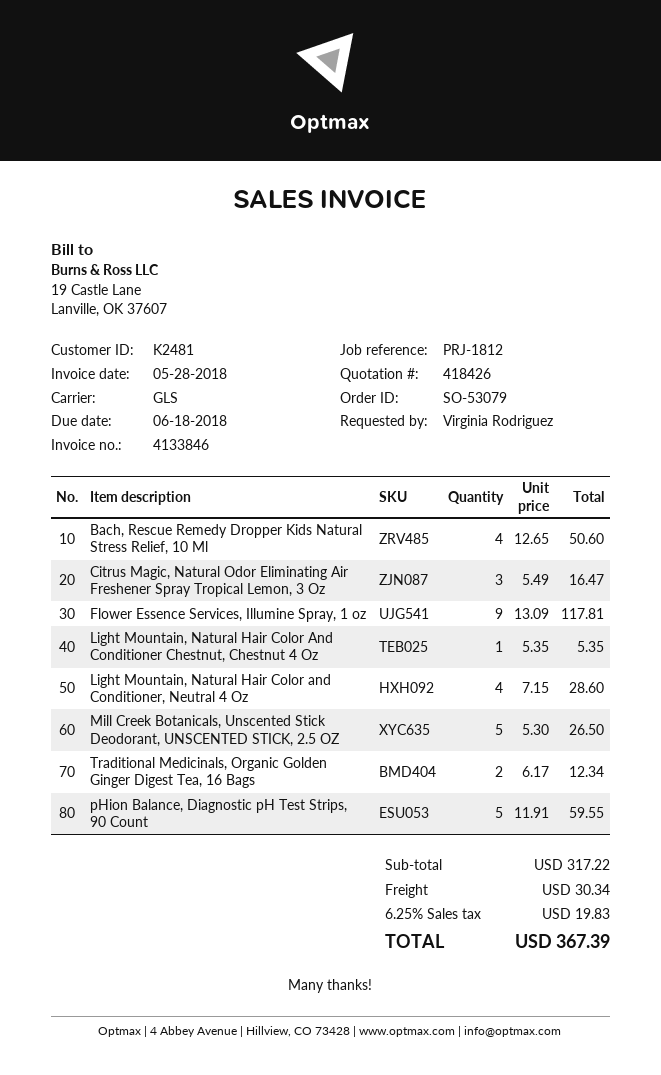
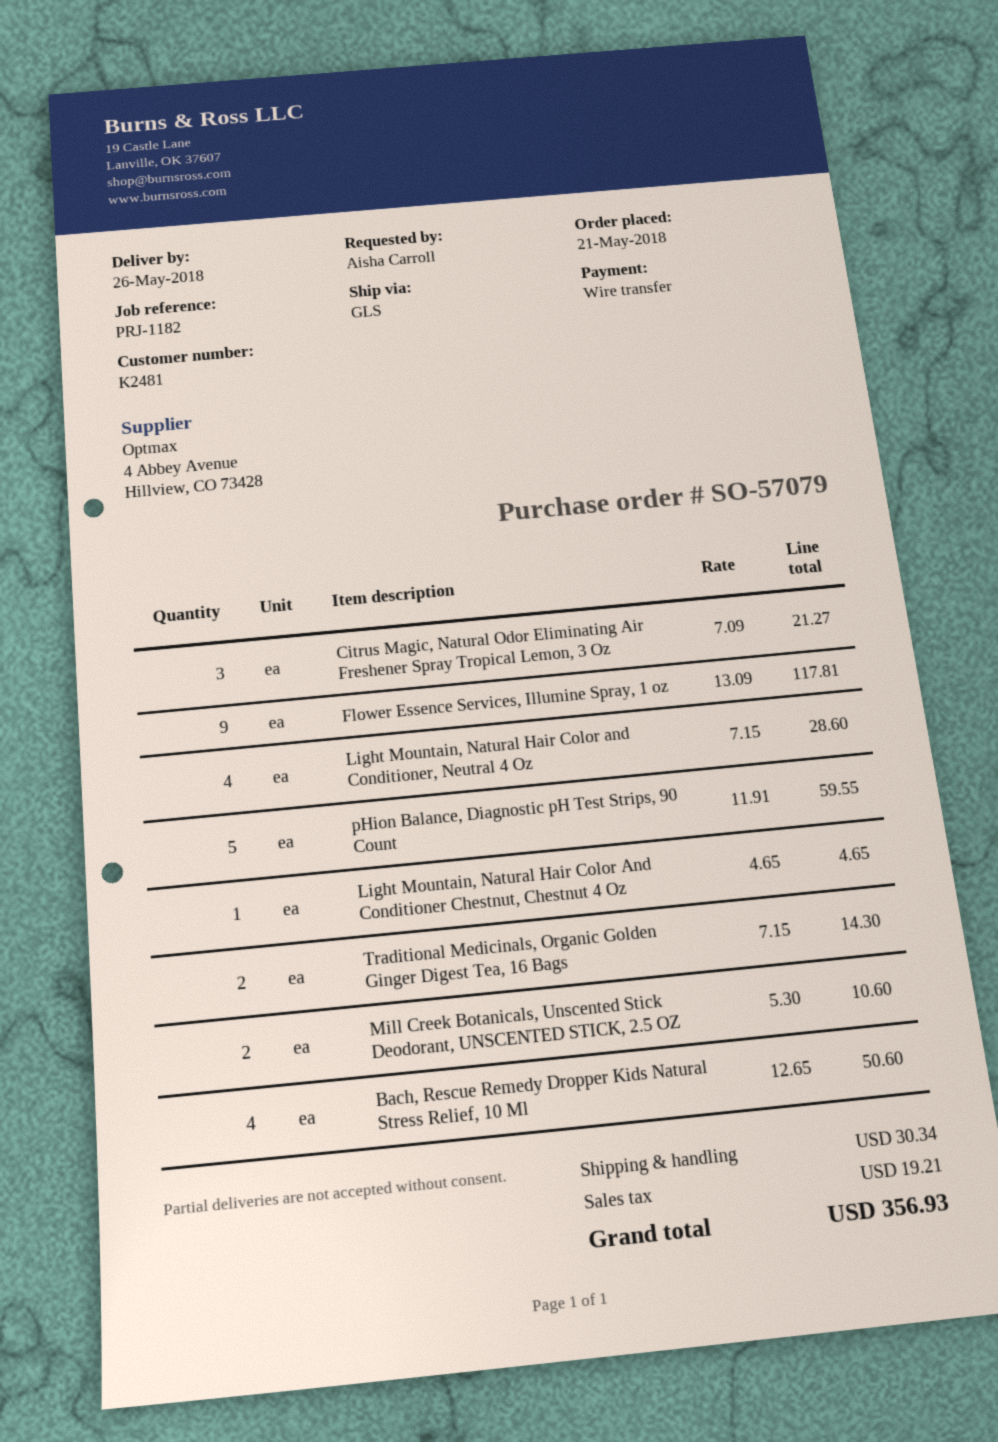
order number: SO-53079 -> SO-57079
reference: PRJ-1812 -> PRJ-1182
ordered by: Virginia Rodriguez -> Aisha Carroll
Citrus Magic, Natural Odor Eliminating Air Freshener Spray Tropical Lemon, 3 Oz: 3 x 5.49 = 16.47 -> 3 x 7.09 = 21.27
Light Mountain, Natural Hair Color And Conditioner Chestnut, Chestnut 4 Oz: 1 x 5.35 = 5.35 -> 1 x 4.65 = 4.65
Mill Creek Botanicals, Unscented Stick Deodorant, UNSCENTED STICK, 2.5 OZ: 5 x 5.30 = 26.50 -> 2 x 5.30 = 10.60
Traditional Medicinals, Organic Golden Ginger Digest Tea, 16 Bags: 2 x 6.17 = 12.34 -> 2 x 7.15 = 14.30
tax: 19.83 -> 19.21
total: 367.39 -> 356.93

